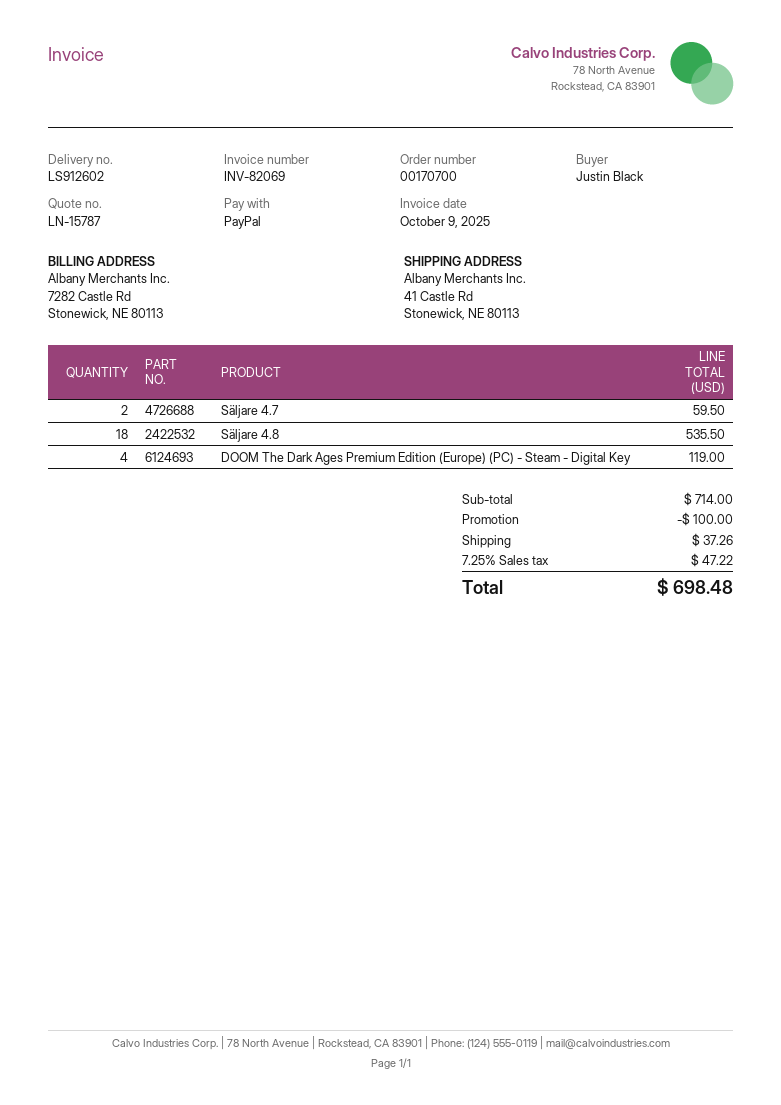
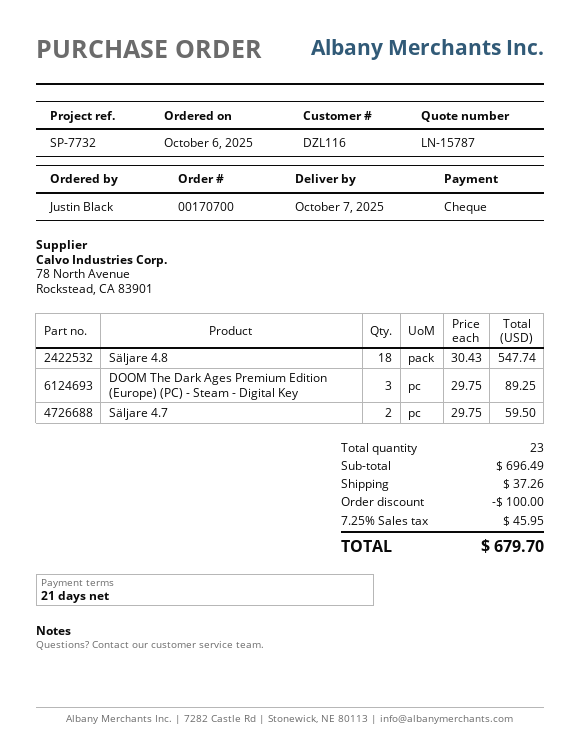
payment method: PayPal -> cheque
Säljare 4.8: 18 for 535.50 -> 18 for 547.74
DOOM The Dark Ages Premium Edition (Europe) (PC) - Steam - Digital Key: 4 for 119.00 -> 3 for 89.25
subtotal: 714.00 -> 696.49
tax: 7.25% = 47.22 -> 7.25% = 45.95
total: 698.48 -> 679.70

